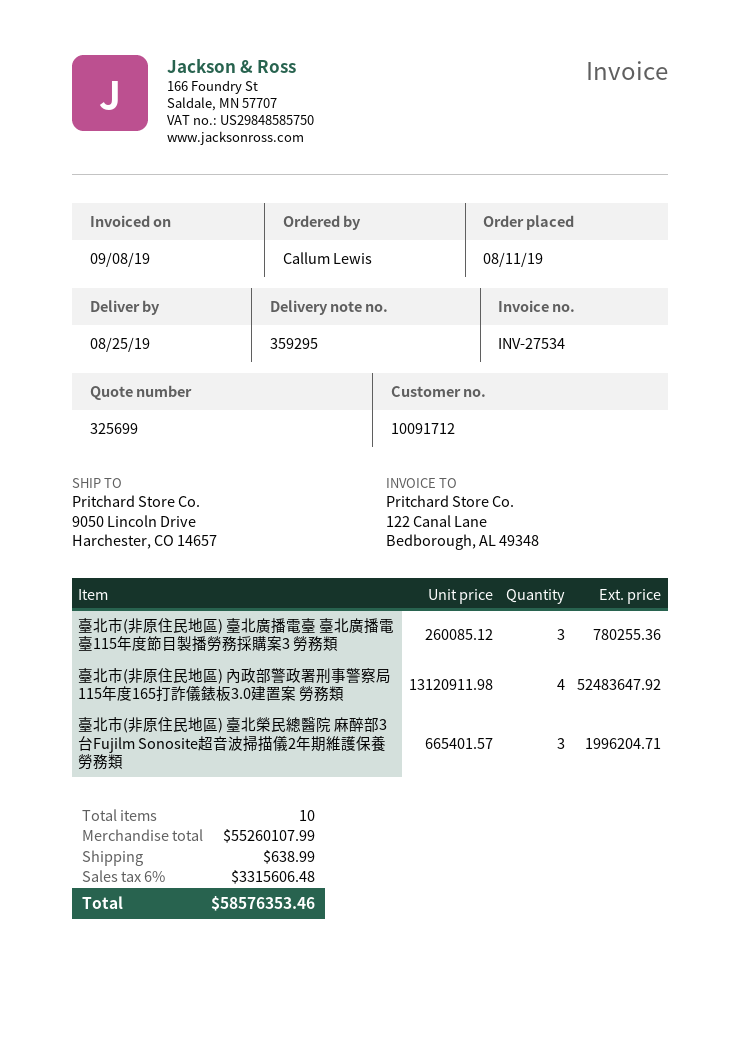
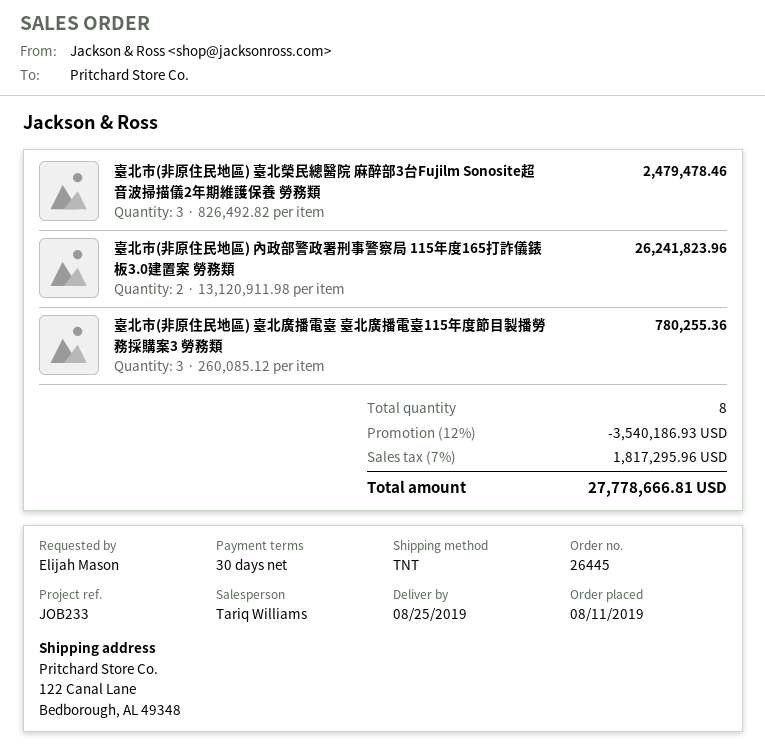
ordered by: Callum Lewis -> Elijah Mason
ship to: 9050 Lincoln Drive, Harchester, CO 14657 -> 122 Canal Lane, Bedborough, AL 49348
臺北市(非原住民地區) 內政部警政署刑事警察局 115年度165打詐儀錶板3.0建置案 勞務類: 4 x 13120911.98 = 52483647.92 -> 2 x 13120911.98 = 26241823.96
臺北市(非原住民地區) 臺北榮民總醫院 麻醉部3台Fujilm Sonosite超音波掃描儀2年期維護保養 勞務類: 3 x 665401.57 = 1996204.71 -> 3 x 826492.82 = 2479478.46
total quantity: 10 -> 8
discount: none -> 12% = 3540186.93
shipping: 638.99 -> none
tax: 6% = 3315606.48 -> 7% = 1817295.96
total: 58576353.46 -> 27778666.81

